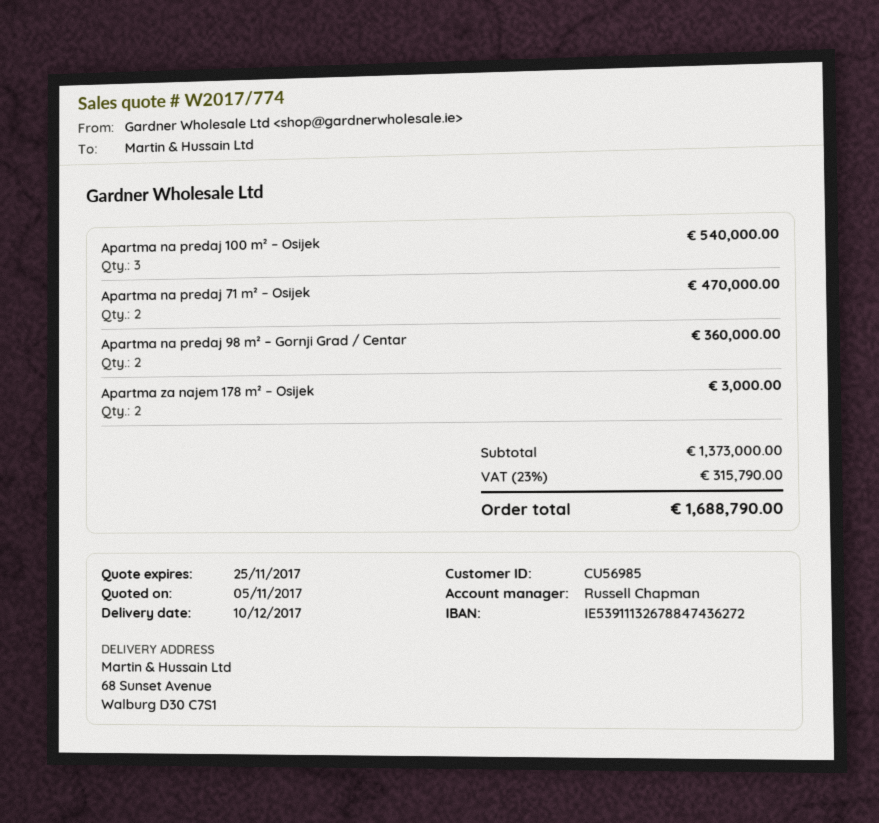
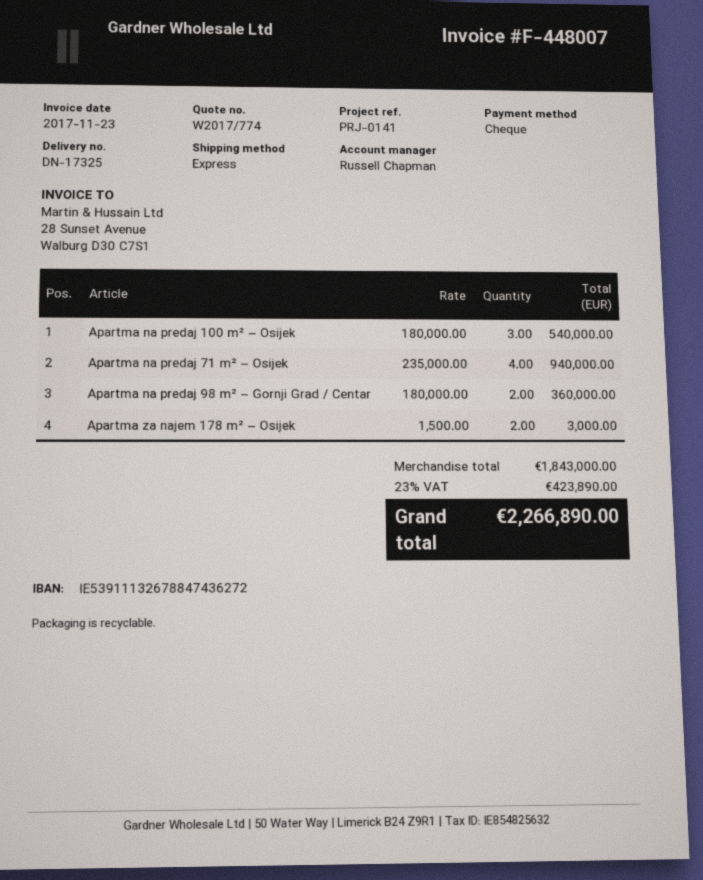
Apartma na predaj 71 m² – Osijek: 2 for 470000.00 -> 4 for 940000.00
subtotal: 1373000.00 -> 1843000.00
tax: 23% = 315790.00 -> 23% = 423890.00
total: 1688790.00 -> 2266890.00

